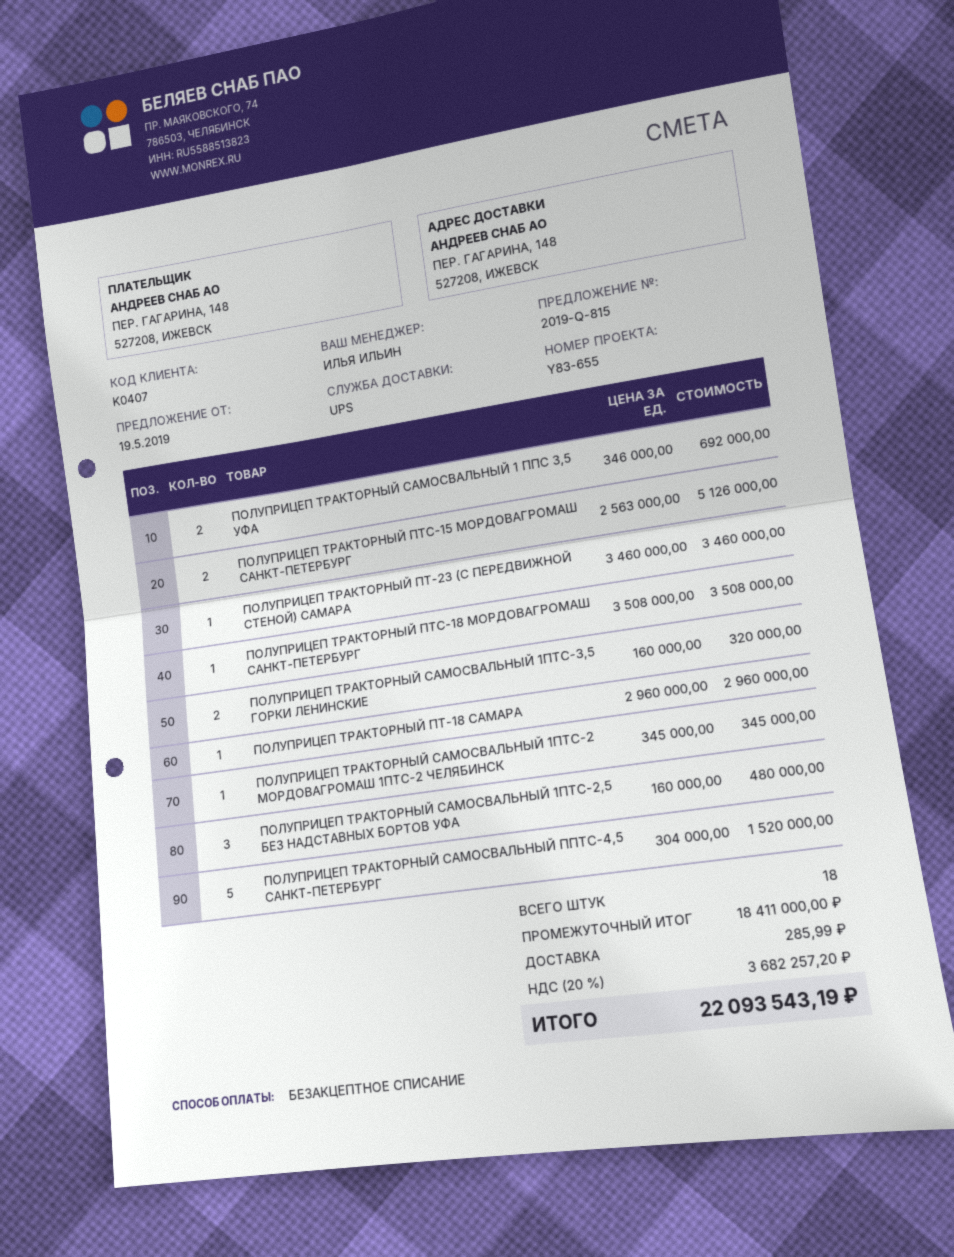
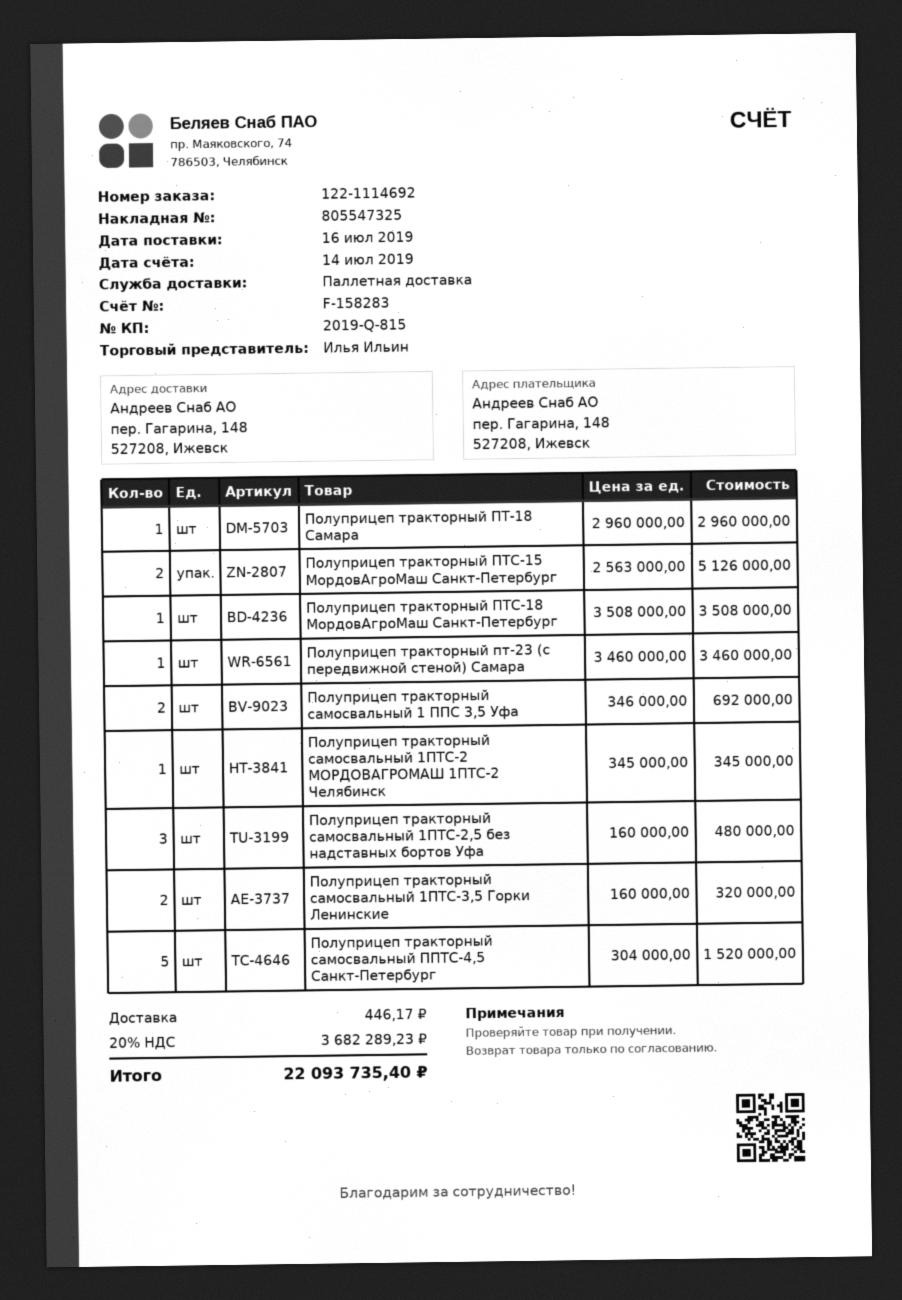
shipping method: UPS -> pallet freight
shipping: 285.99 -> 446.17
tax: 20% = 3682257.20 -> 20% = 3682289.23
total: 22093543.19 -> 22093735.40

